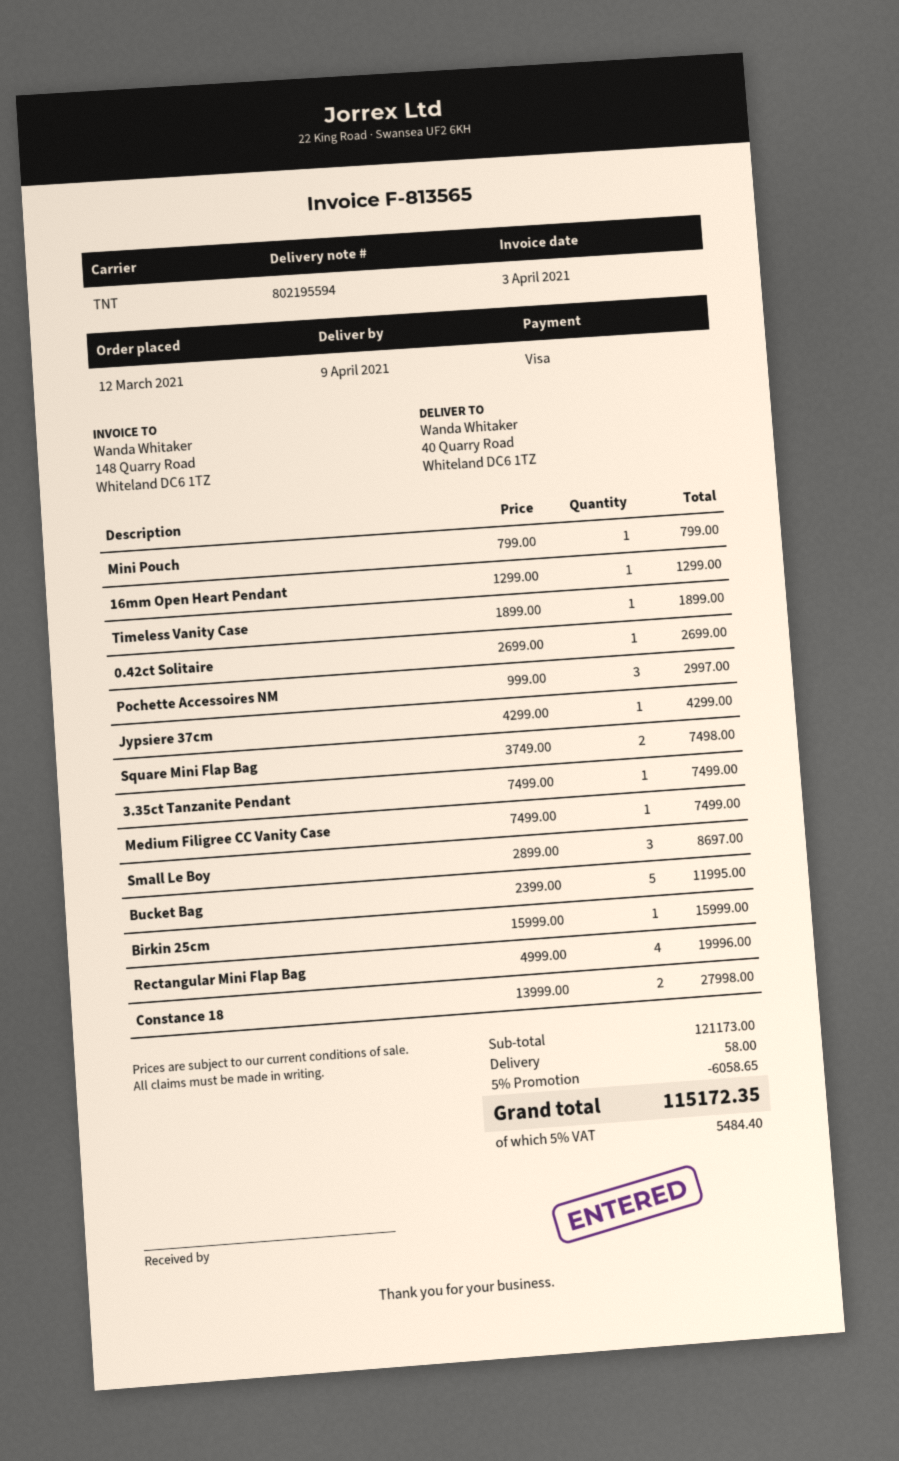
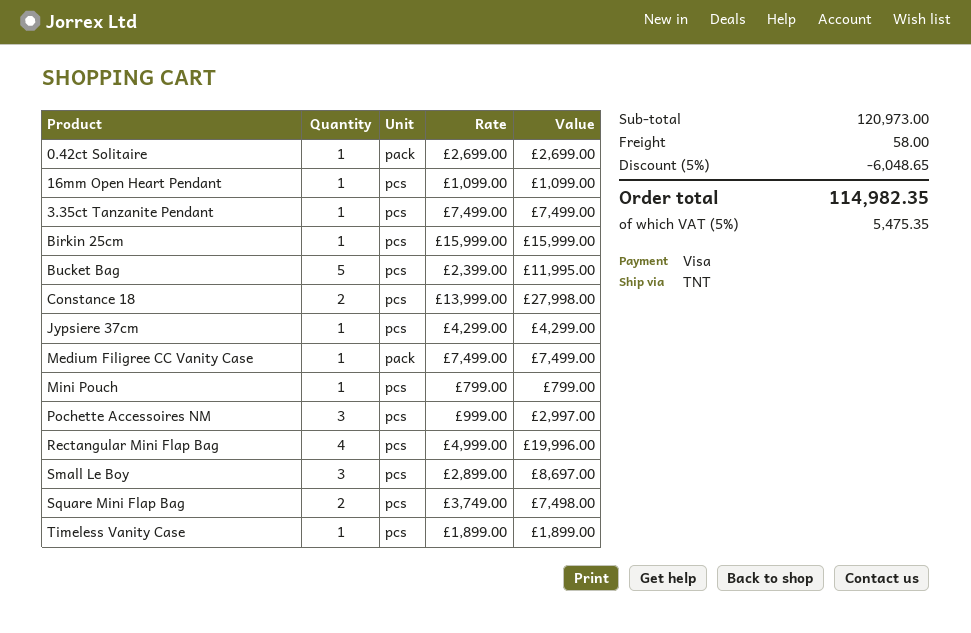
16mm Open Heart Pendant: 1 x 1299.00 = 1299.00 -> 1 x 1099.00 = 1099.00
subtotal: 121173.00 -> 120973.00
discount: 5% = 6058.65 -> 5% = 6048.65
tax: 5% = 5484.40 -> 5% = 5475.35
total: 115172.35 -> 114982.35

